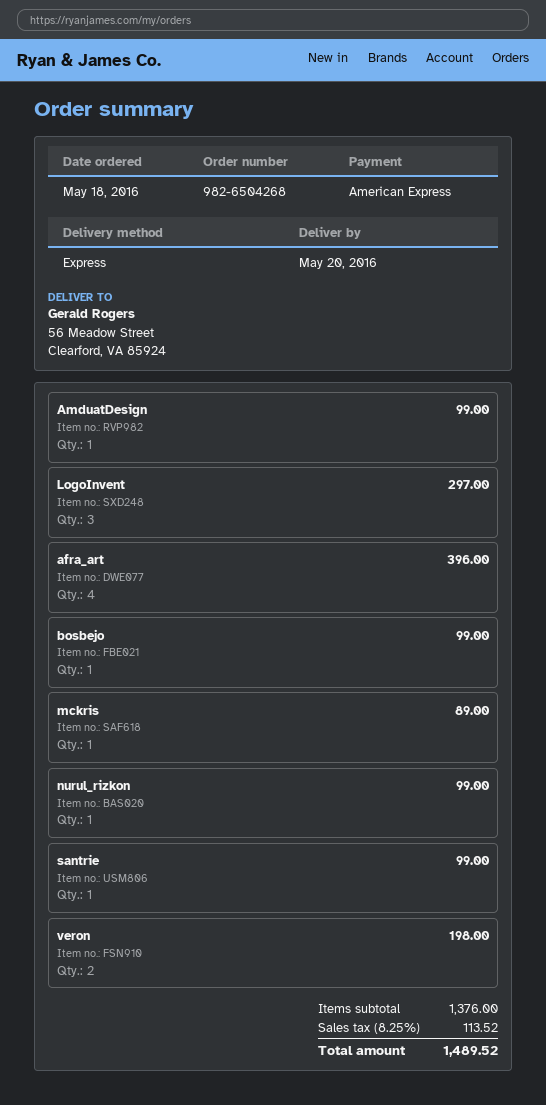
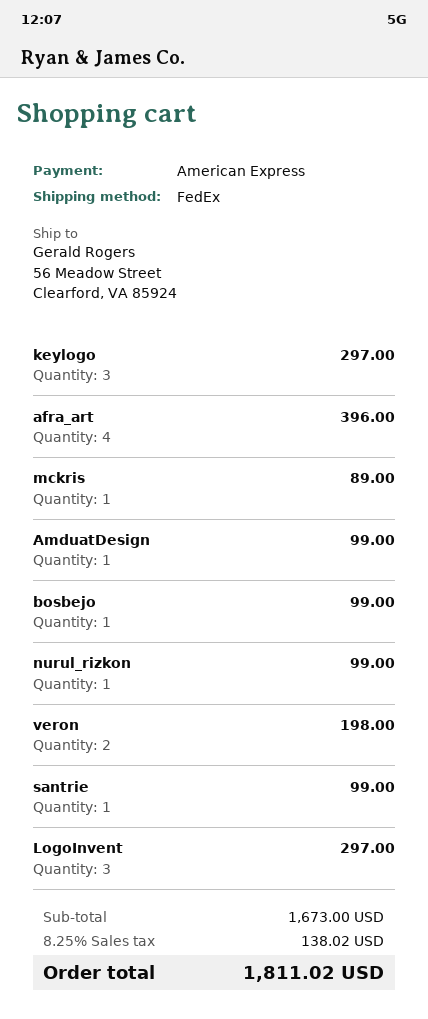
shipping method: express -> FedEx
keylogo: none -> 3 for 297.00
subtotal: 1376.00 -> 1673.00
tax: 8.25% = 113.52 -> 8.25% = 138.02
total: 1489.52 -> 1811.02

